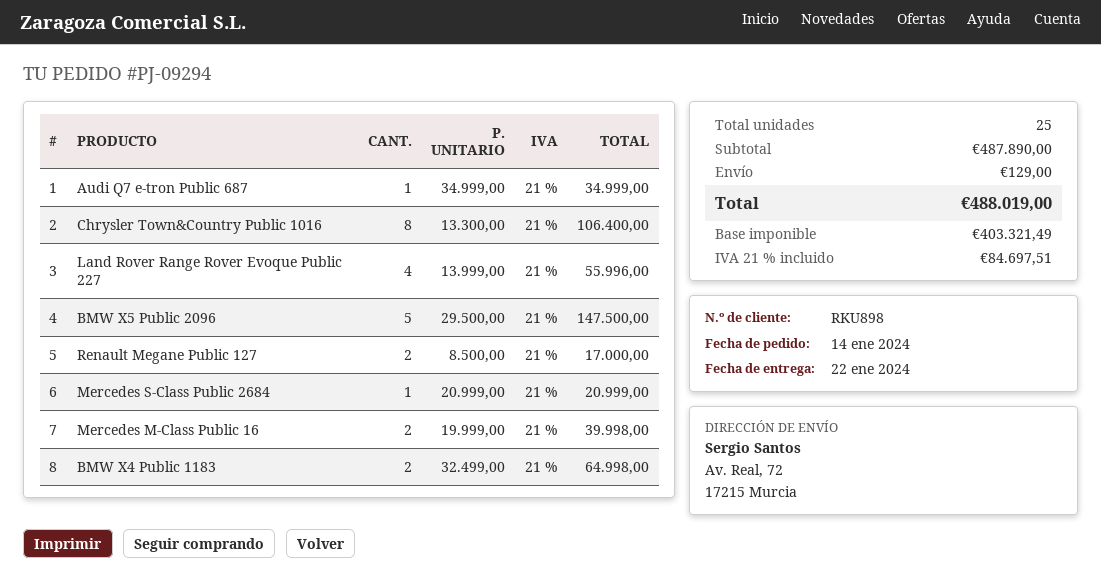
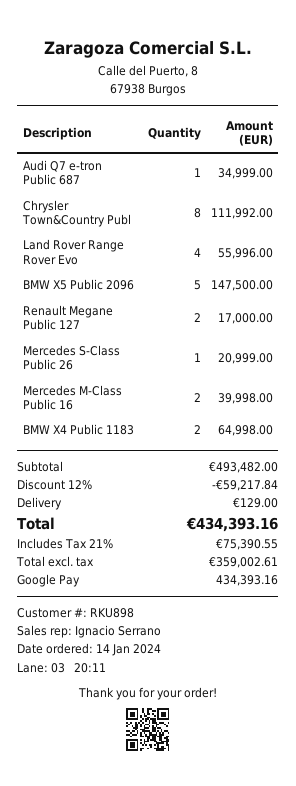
Chrysler Town&Country Public 1016: 8 for 106400.00 -> 8 for 111992.00
subtotal: 487890.00 -> 493482.00
discount: none -> 12% = 59217.84
net: 403321.49 -> 359002.61
tax: 21% = 84697.51 -> 21% = 75390.55
total: 488019.00 -> 434393.16

